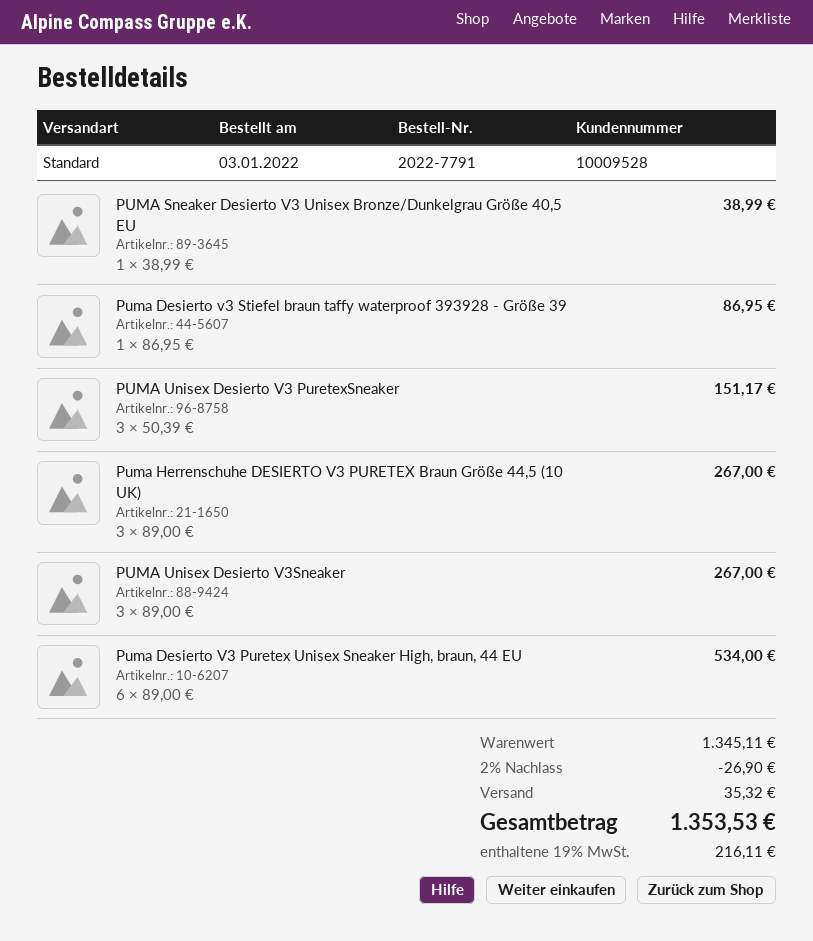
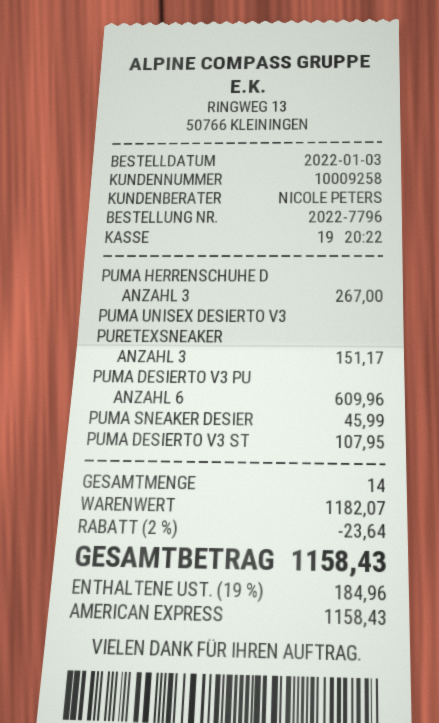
order number: 2022-7791 -> 2022-7796
customer number: 10009528 -> 10009258
PUMA Sneaker Desierto V3 Unisex Bronze/Dunkelgrau Größe 40,5 EU: 1 for 38.99 -> 1 for 45.99
Puma Desierto v3 Stiefel braun taffy waterproof 393928 - Größe 39: 1 for 86.95 -> 1 for 107.95
PUMA Unisex Desierto V3Sneaker: 3 for 267.00 -> none
Puma Desierto V3 Puretex Unisex Sneaker High, braun, 44 EU: 6 for 534.00 -> 6 for 609.96
subtotal: 1345.11 -> 1182.07
discount: 2% = 26.90 -> 2% = 23.64
shipping: 35.32 -> none
tax: 19% = 216.11 -> 19% = 184.96
total: 1353.53 -> 1158.43

